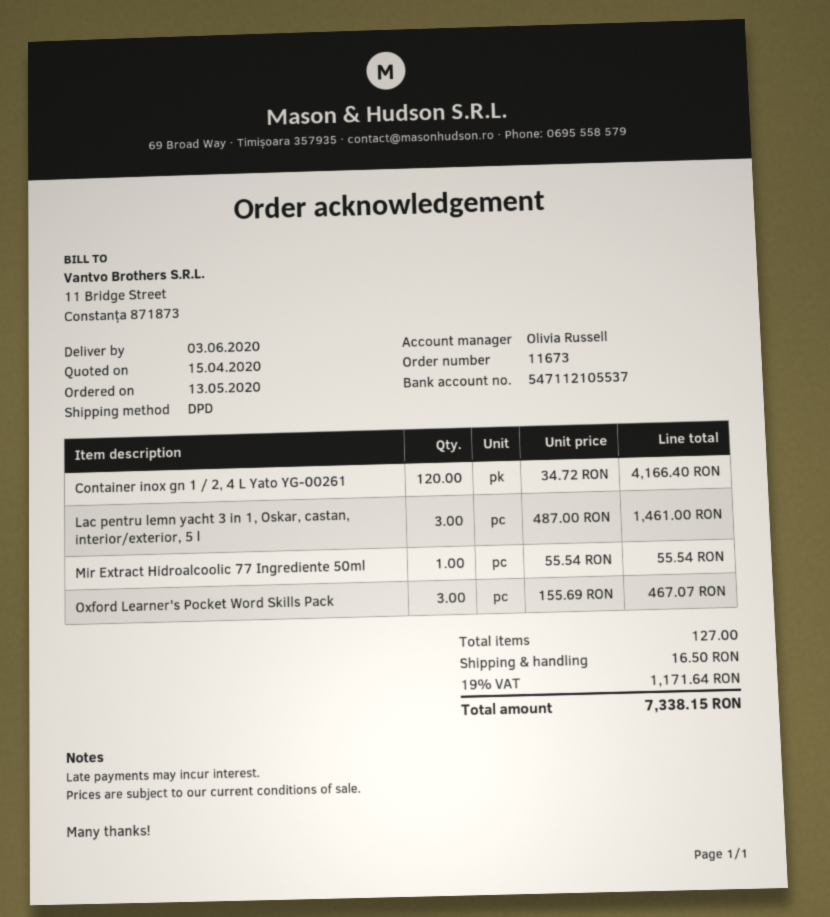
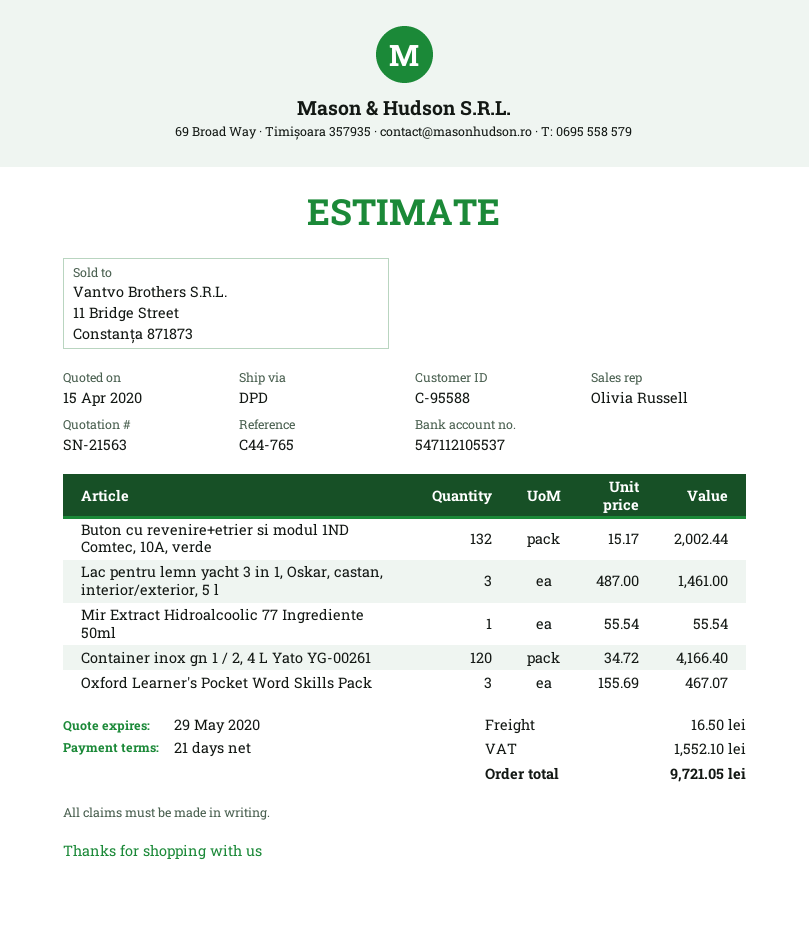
Buton cu revenire+etrier si modul 1ND Comtec, 10A, verde: none -> 132 x 15.17 = 2002.44
tax: 1171.64 -> 1552.10
total: 7338.15 -> 9721.05

